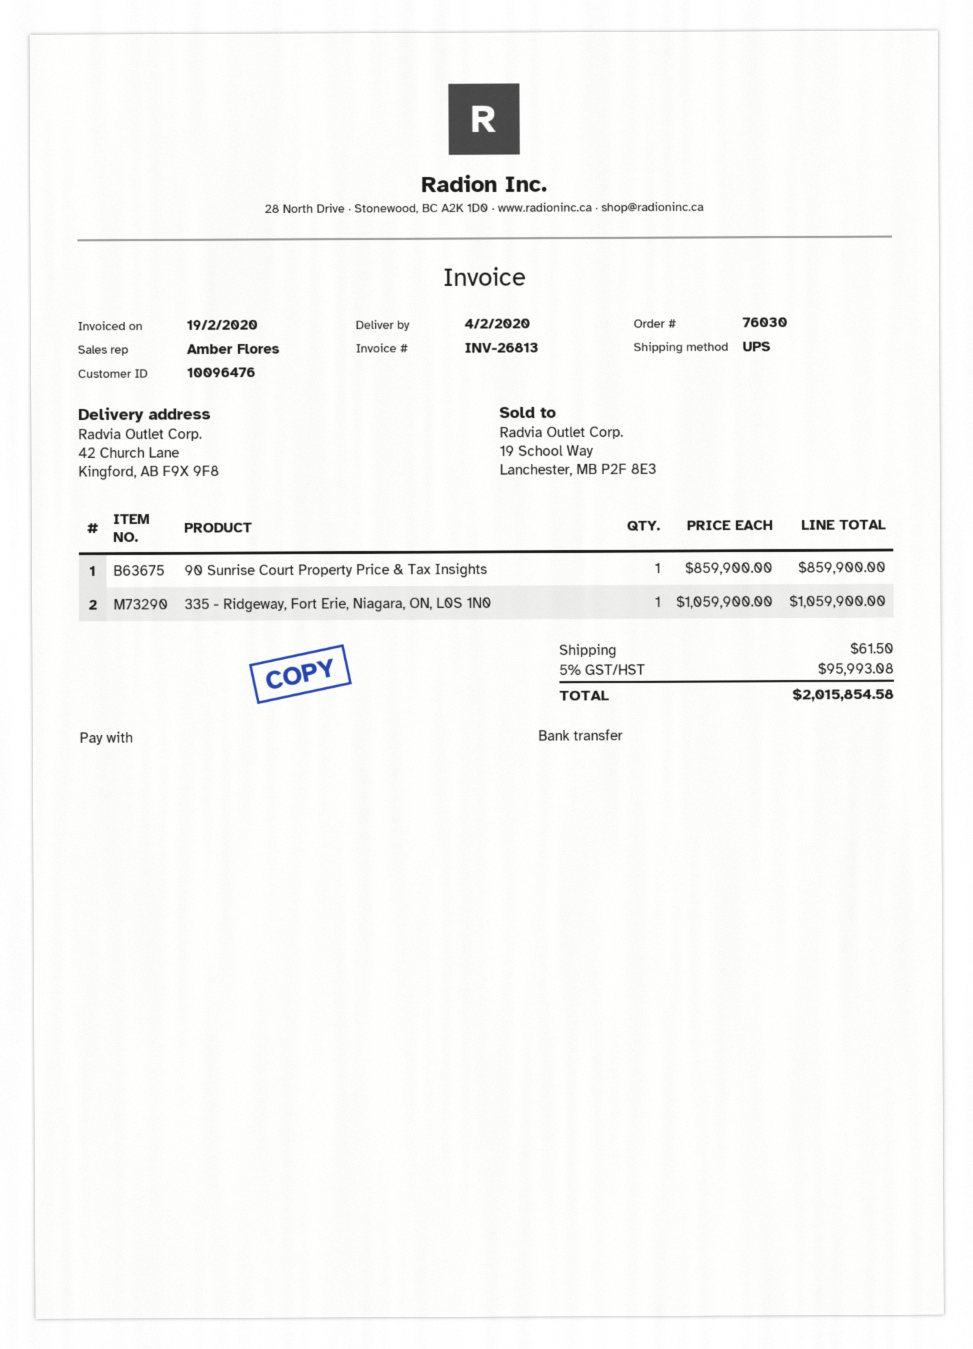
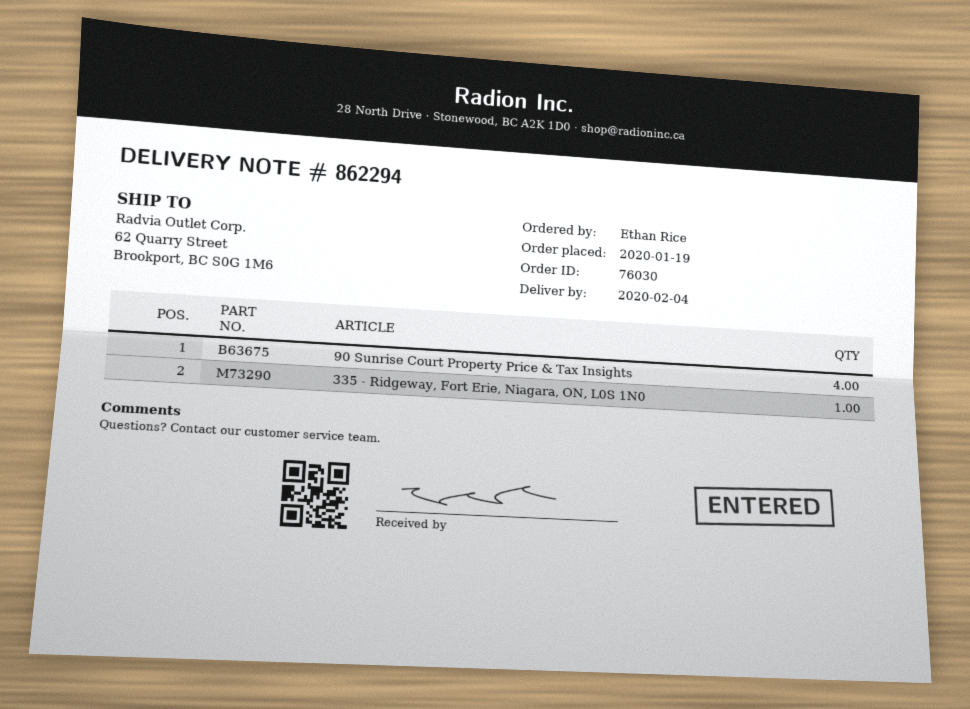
ship to: 42 Church Lane, Kingford, AB F9X 9F8 -> 62 Quarry Street, Brookport, BC S0G 1M6
90 Sunrise Court Property Price & Tax Insights: 1 -> 4

